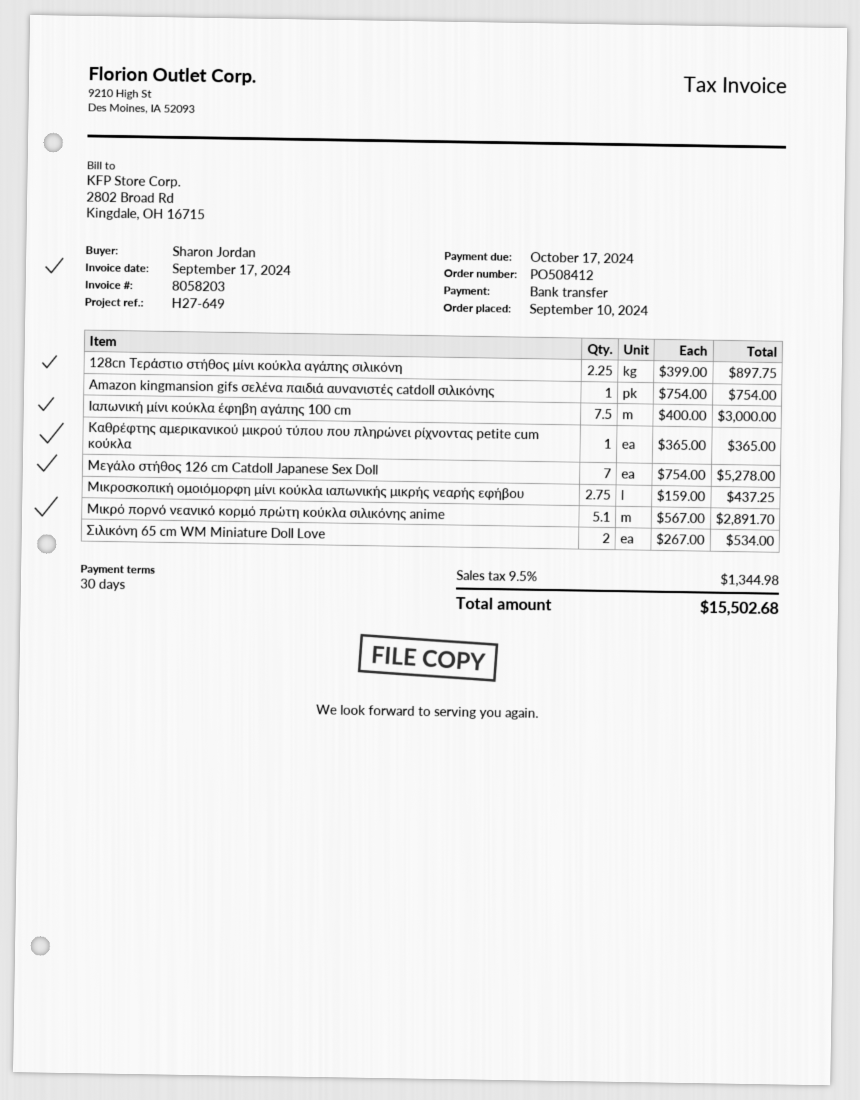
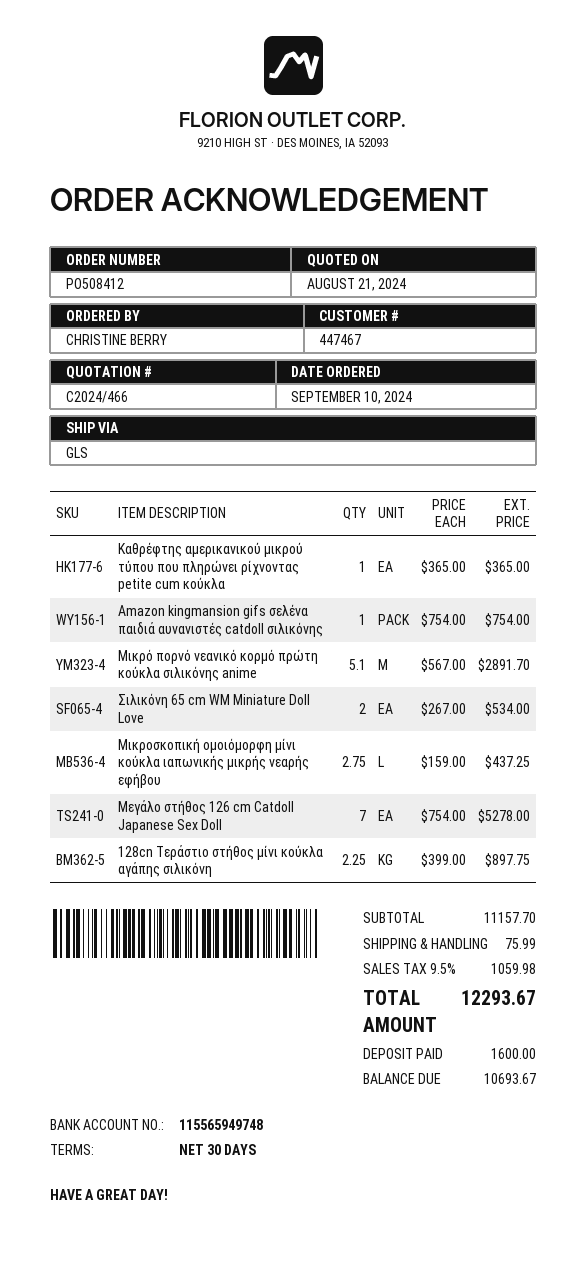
ordered by: Sharon Jordan -> CHRISTINE BERRY
Ιαπωνική μίνι κούκλα έφηβη αγάπης 100 cm: 7.5 x 400.00 = 3000.00 -> none
shipping: none -> 75.99
tax: 9.5% = 1344.98 -> 9.5% = 1059.98
total: 15502.68 -> 12293.67

